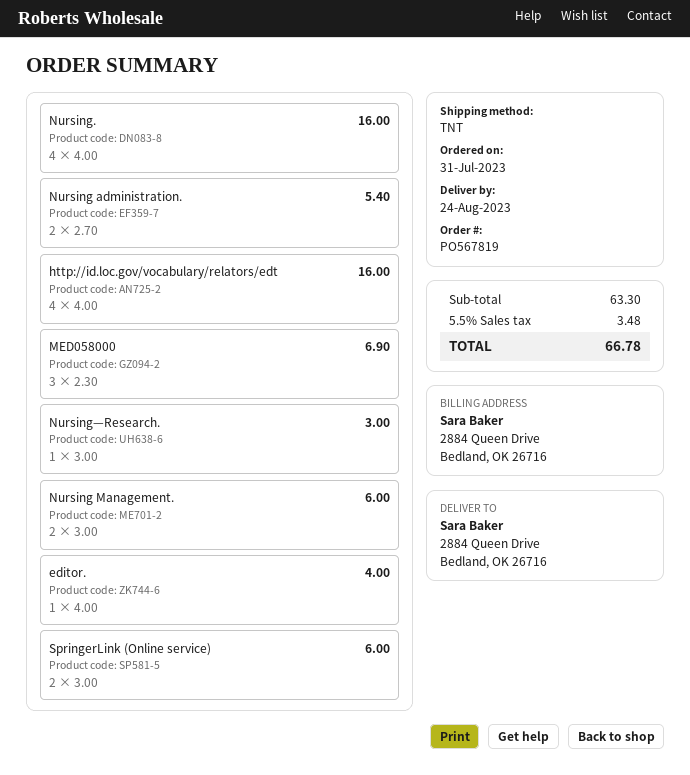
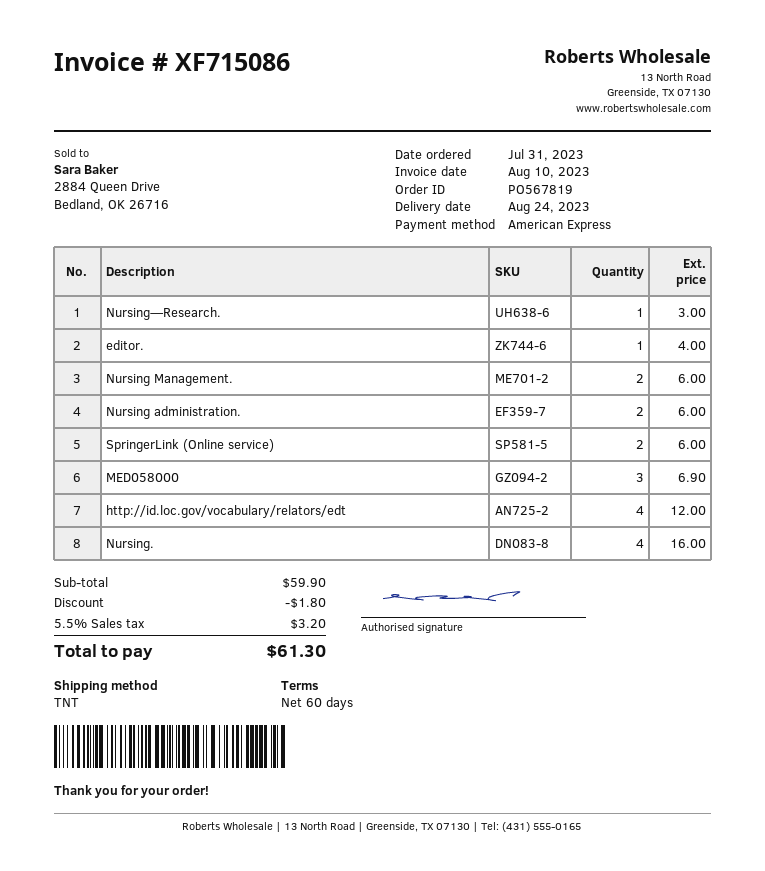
Nursing administration.: 2 for 5.40 -> 2 for 6.00
http://id.loc.gov/vocabulary/relators/edt: 4 for 16.00 -> 4 for 12.00
subtotal: 63.30 -> 59.90
discount: none -> 1.80
tax: 5.5% = 3.48 -> 5.5% = 3.20
total: 66.78 -> 61.30

